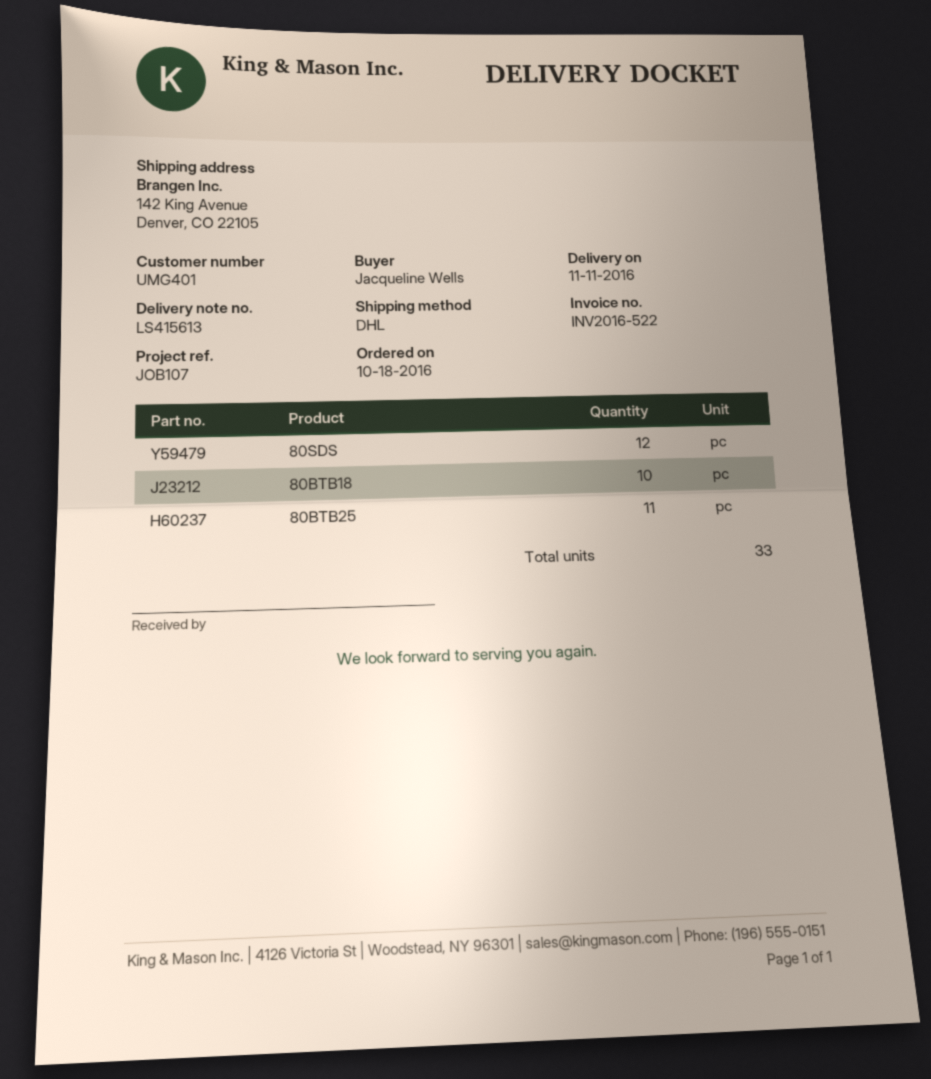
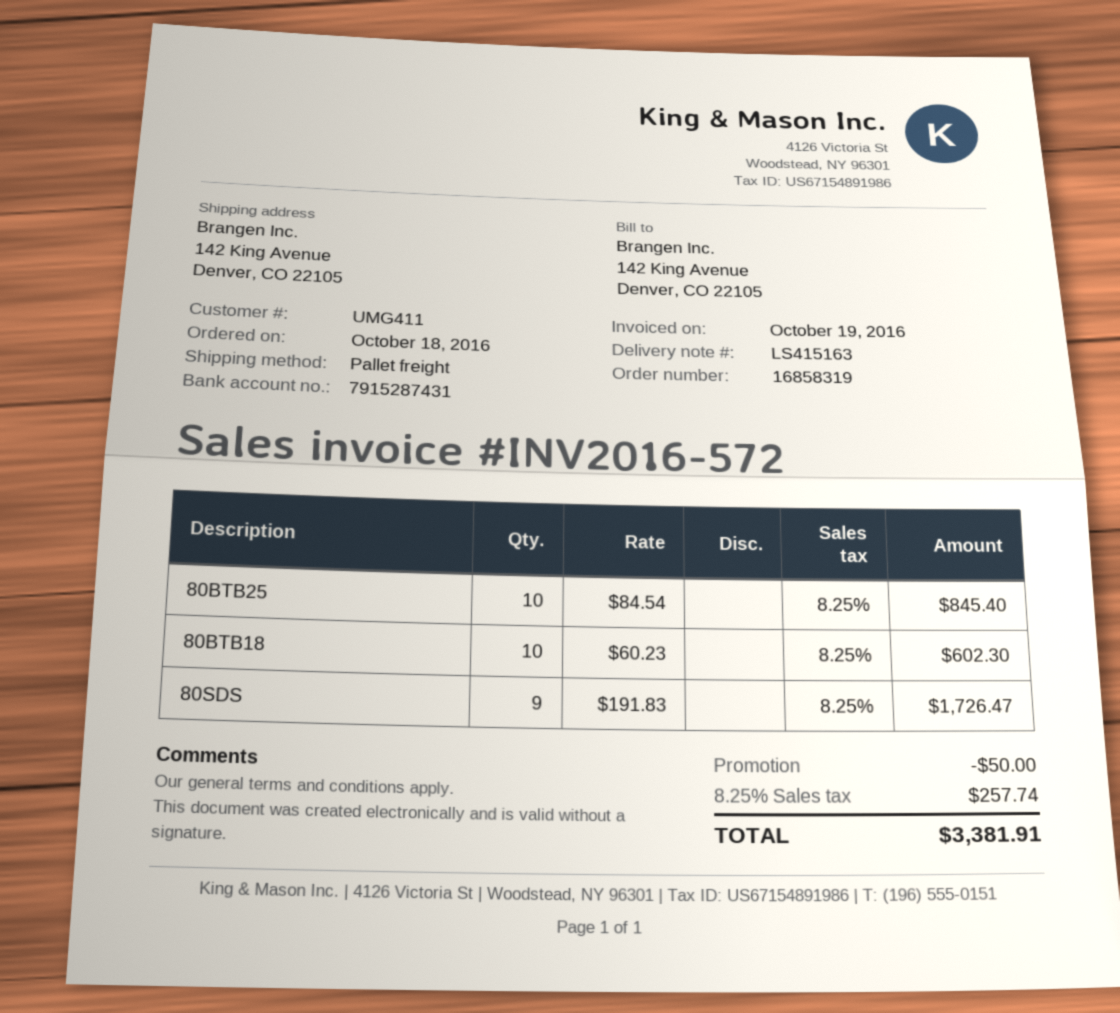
delivery note number: LS415613 -> LS415163
invoice number: INV2016-522 -> INV2016-572
customer number: UMG401 -> UMG411
shipping method: DHL -> pallet freight
80SDS: 12 -> 9
80BTB25: 11 -> 10

